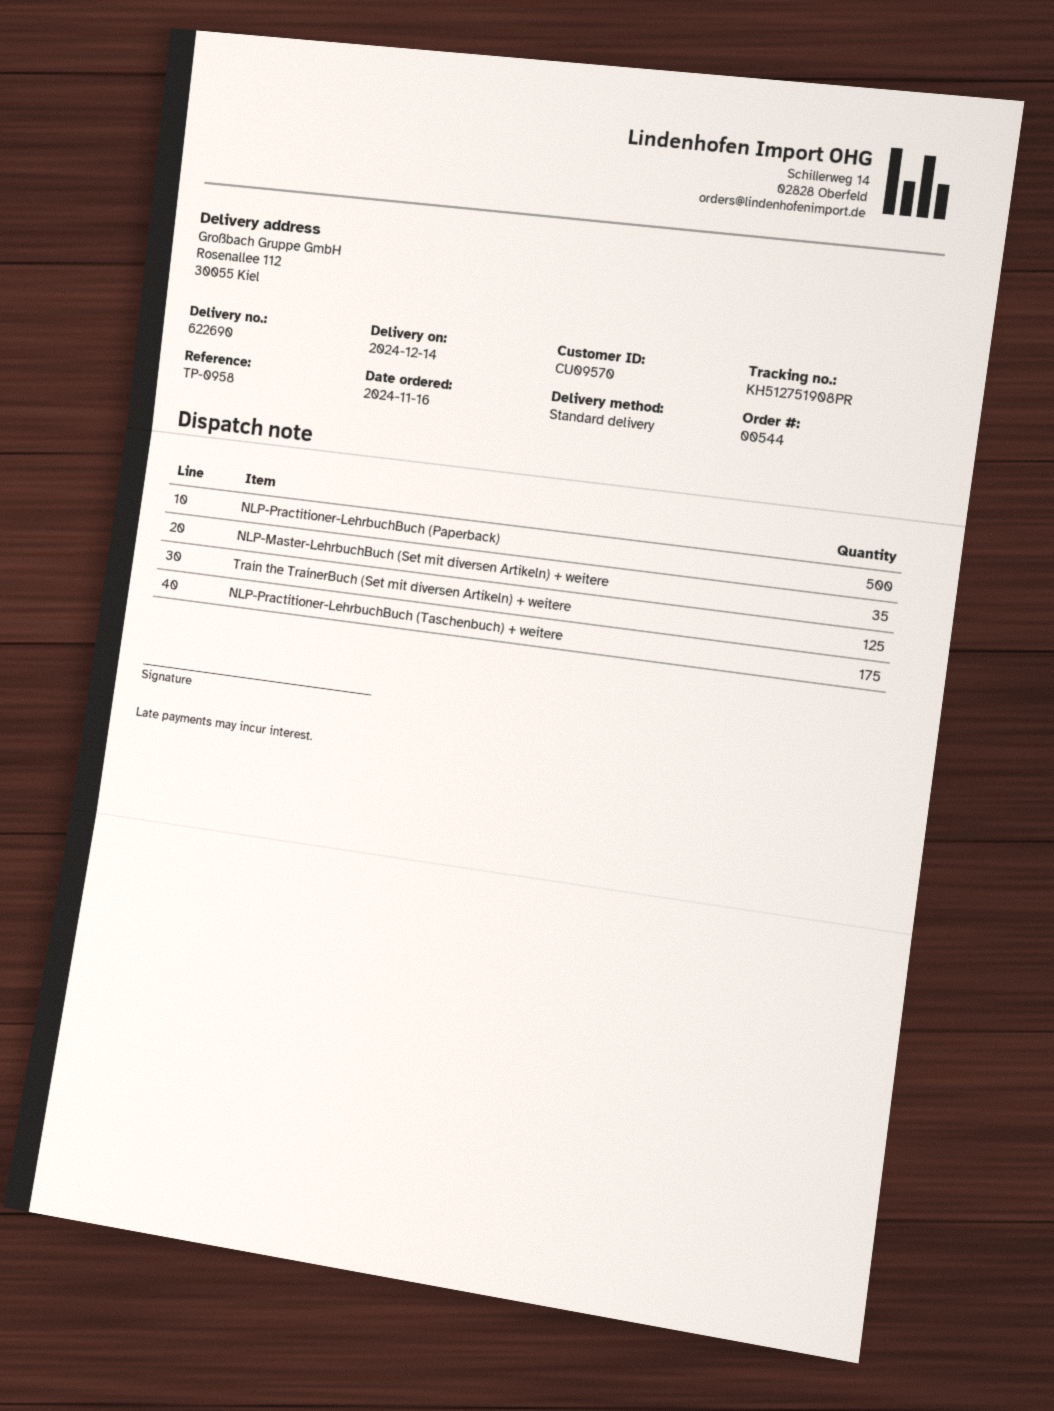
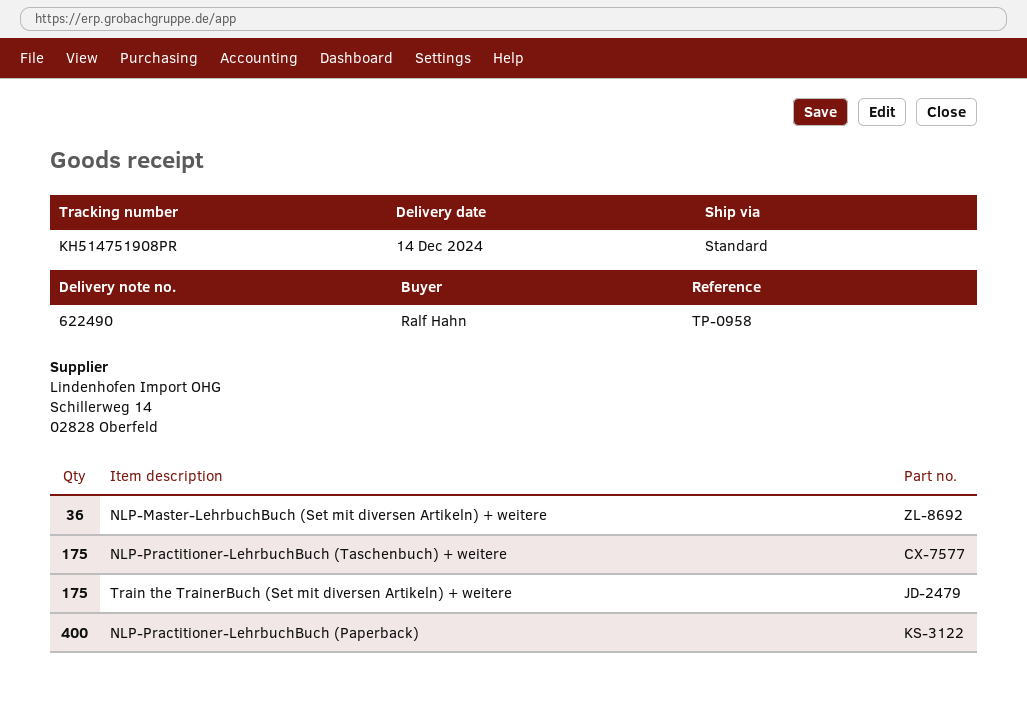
delivery note number: 622690 -> 622490
tracking number: KH512751908PR -> KH514751908PR
NLP-Practitioner-LehrbuchBuch (Paperback): 500 -> 400
NLP-Master-LehrbuchBuch (Set mit diversen Artikeln) + weitere: 35 -> 36
Train the TrainerBuch (Set mit diversen Artikeln) + weitere: 125 -> 175

